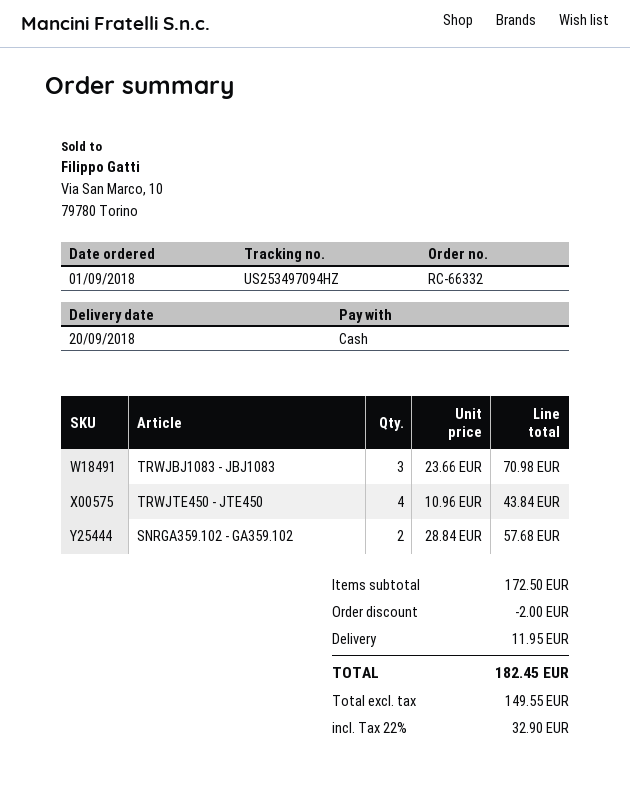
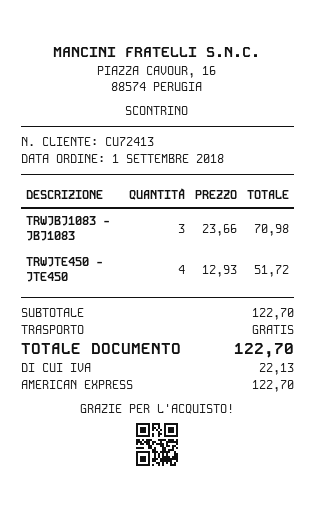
payment method: cash -> American Express
TRWJTE450 - JTE450: 4 x 10.96 = 43.84 -> 4 x 12.93 = 51.72
SNRGA359.102 - GA359.102: 2 x 28.84 = 57.68 -> none
subtotal: 172.50 -> 122.70
discount: 2.00 -> none
shipping: 11.95 -> 0.00
tax: 32.90 -> 22.13
total: 182.45 -> 122.70

